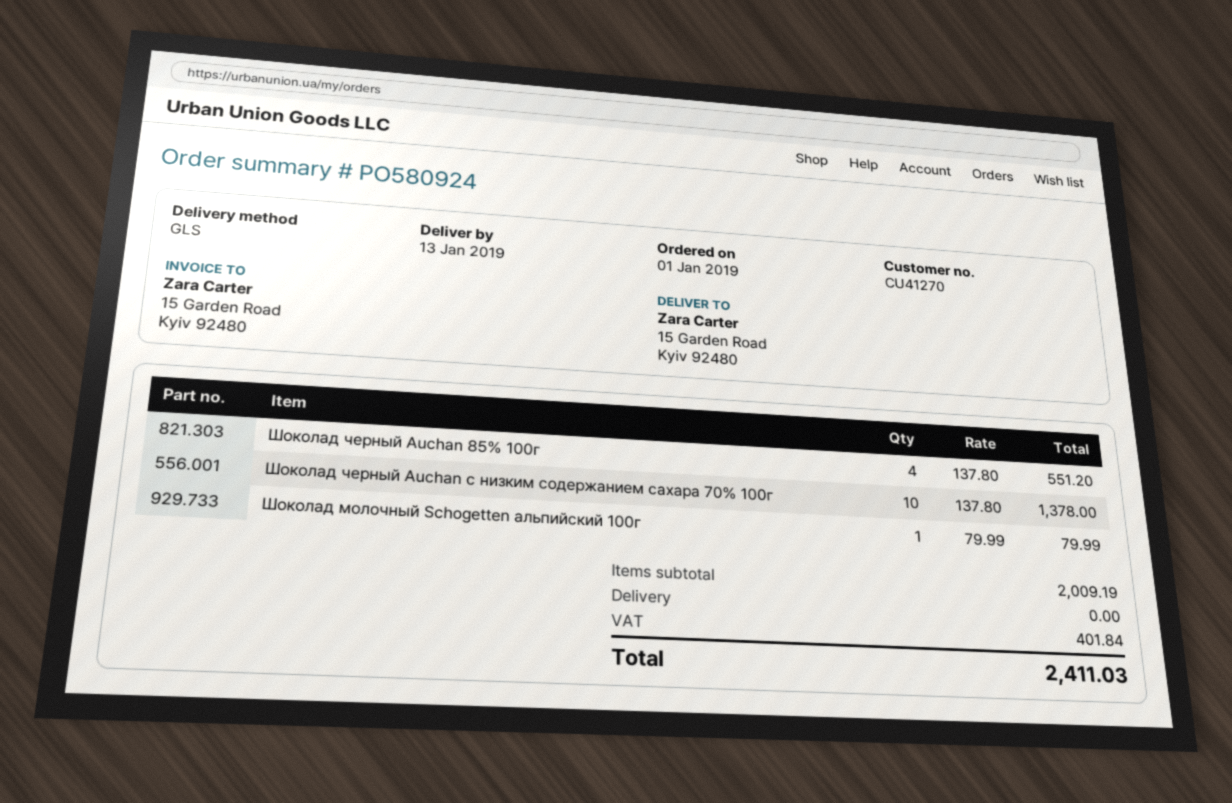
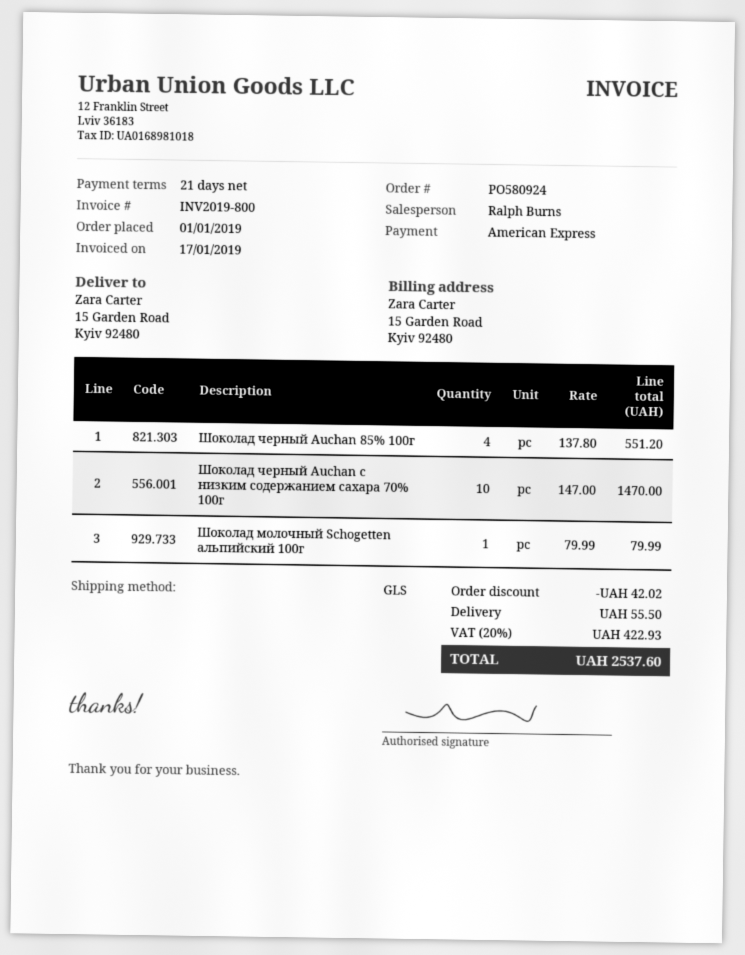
Шоколад черный Auchan с низким содержанием сахара 70% 100г: 10 x 137.80 = 1378.00 -> 10 x 147.00 = 1470.00
discount: none -> 42.02
shipping: 0.00 -> 55.50
tax: 401.84 -> 422.93
total: 2411.03 -> 2537.60

